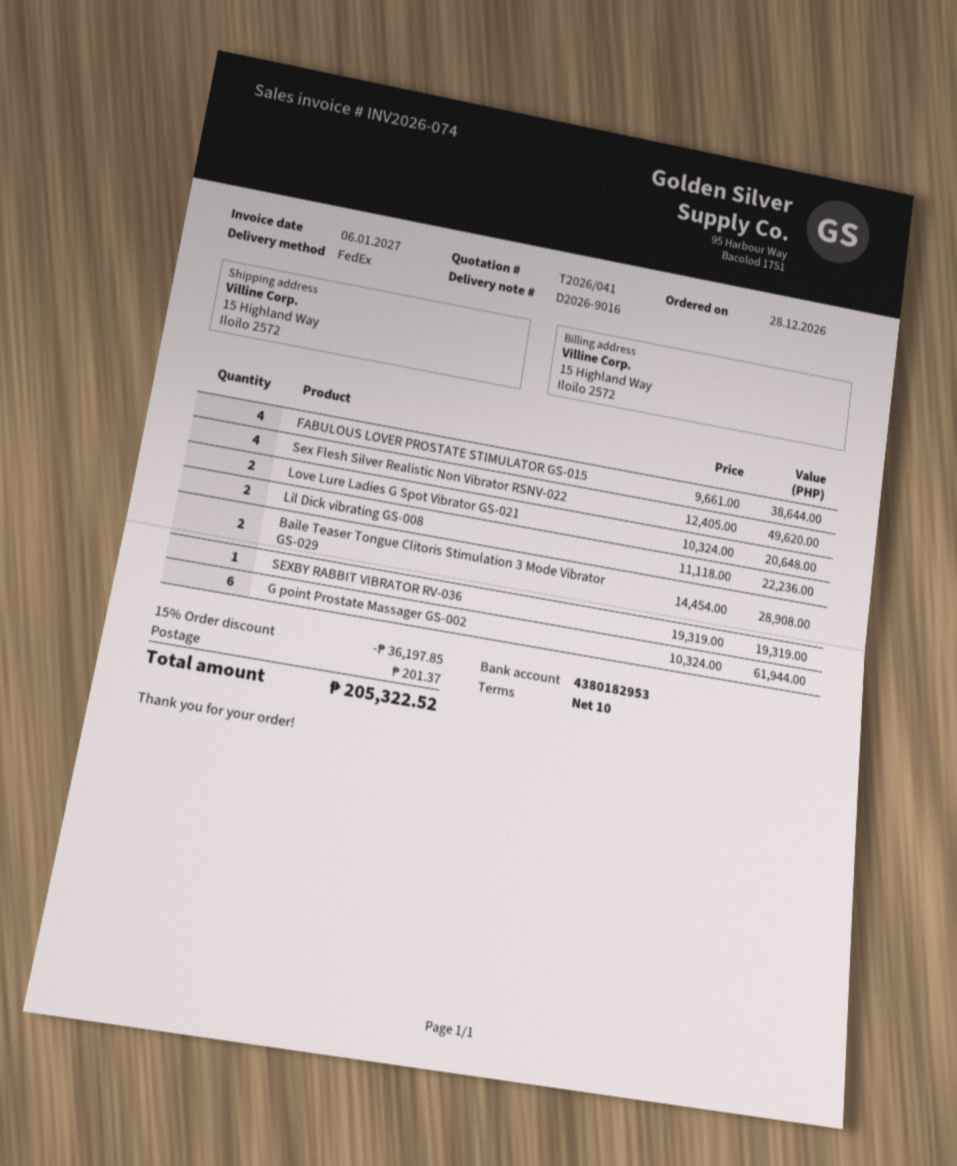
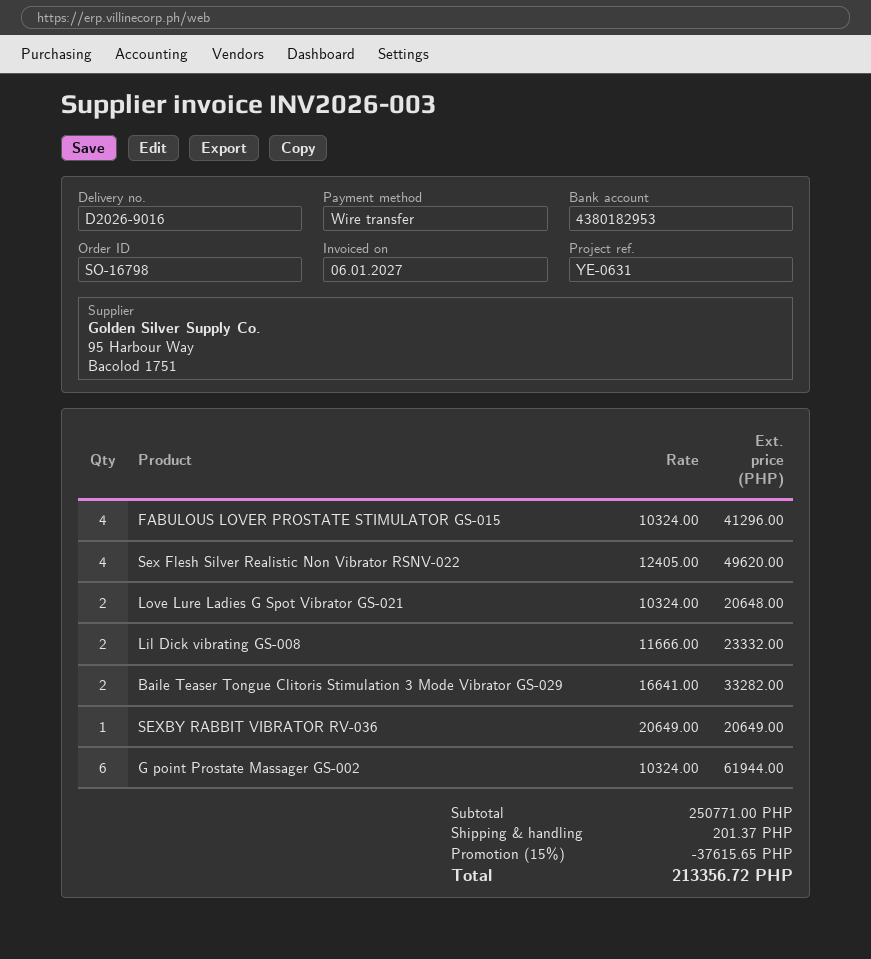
invoice number: INV2026-074 -> INV2026-003
FABULOUS LOVER PROSTATE STIMULATOR GS-015: 4 x 9661.00 = 38644.00 -> 4 x 10324.00 = 41296.00
Lil Dick vibrating GS-008: 2 x 11118.00 = 22236.00 -> 2 x 11666.00 = 23332.00
Baile Teaser Tongue Clitoris Stimulation 3 Mode Vibrator GS-029: 2 x 14454.00 = 28908.00 -> 2 x 16641.00 = 33282.00
SEXBY RABBIT VIBRATOR RV-036: 1 x 19319.00 = 19319.00 -> 1 x 20649.00 = 20649.00
discount: 15% = 36197.85 -> 15% = 37615.65
total: 205322.52 -> 213356.72

